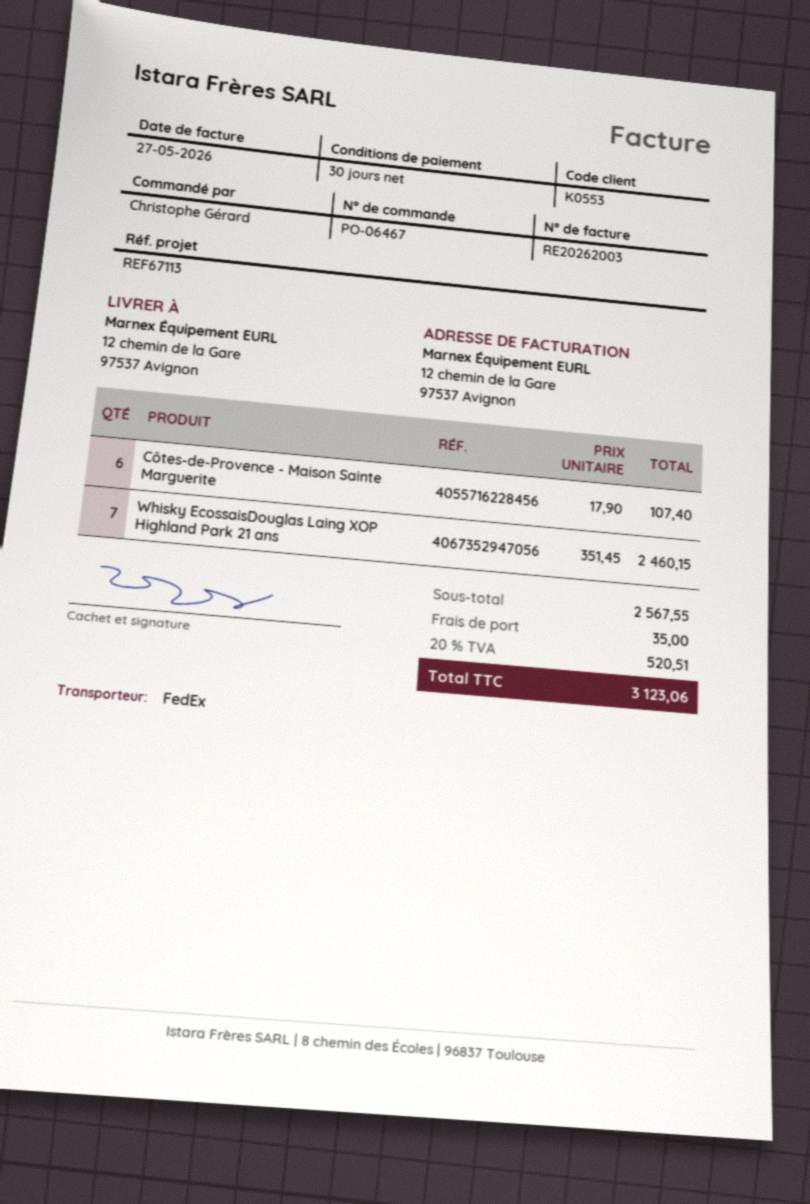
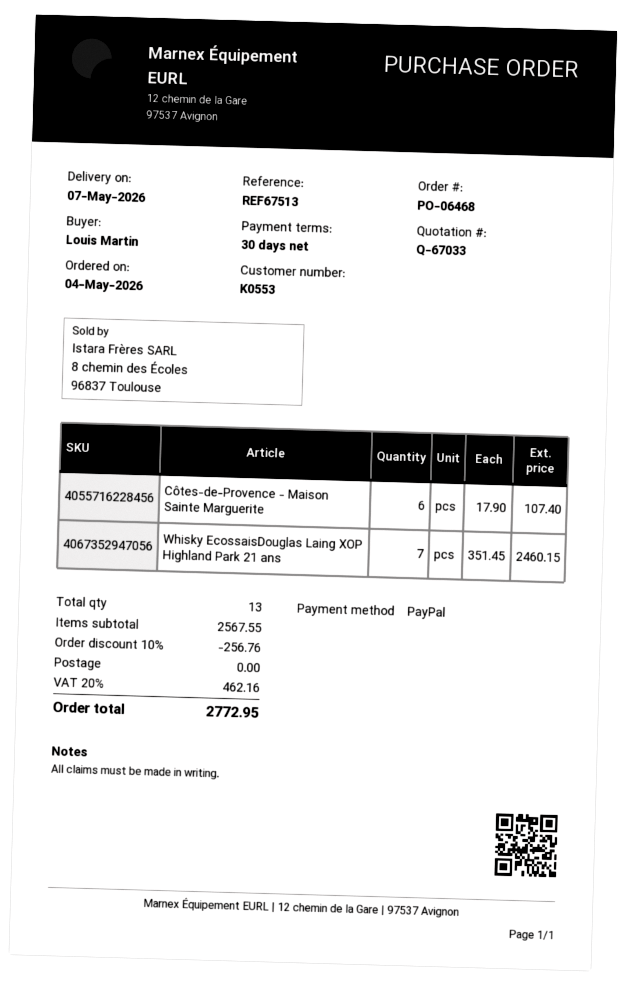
order number: PO-06467 -> PO-06468
reference: REF67113 -> REF67513
ordered by: Christophe Gérard -> Louis Martin
discount: none -> 10% = 256.76
shipping: 35.00 -> 0.00
tax: 20% = 520.51 -> 20% = 462.16
total: 3123.06 -> 2772.95

